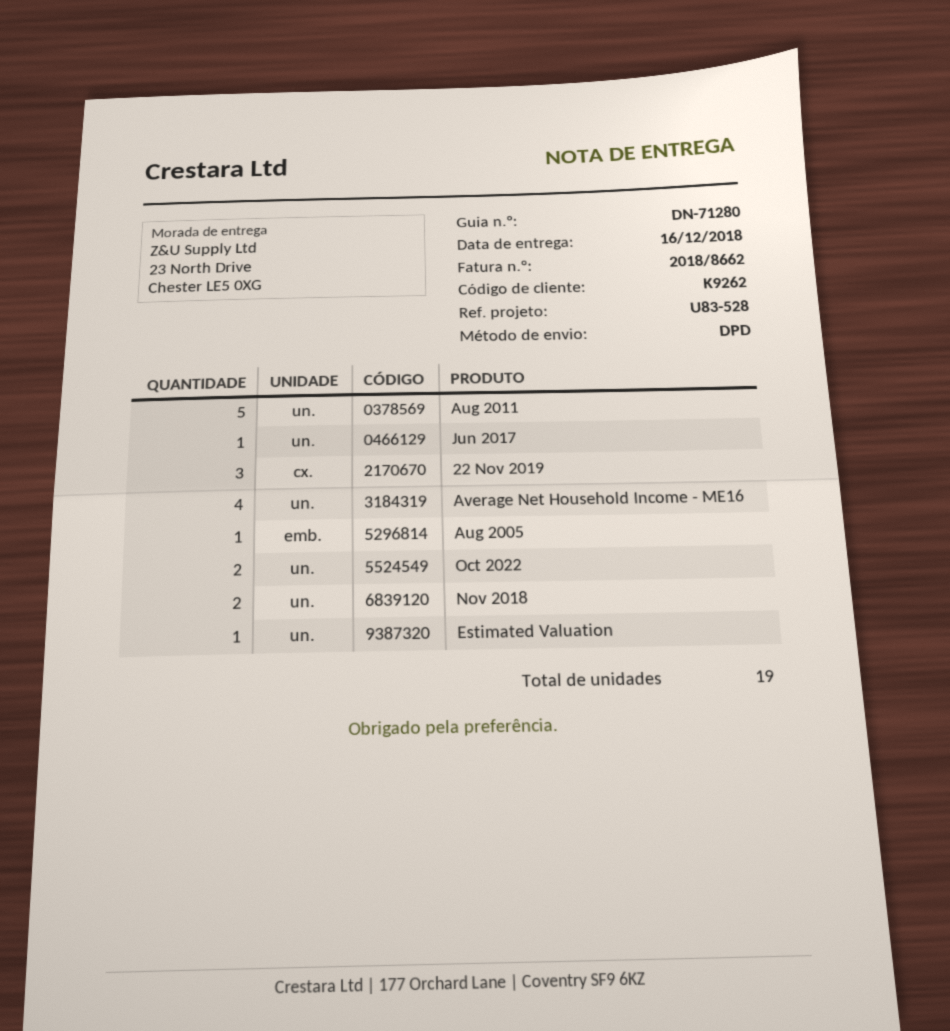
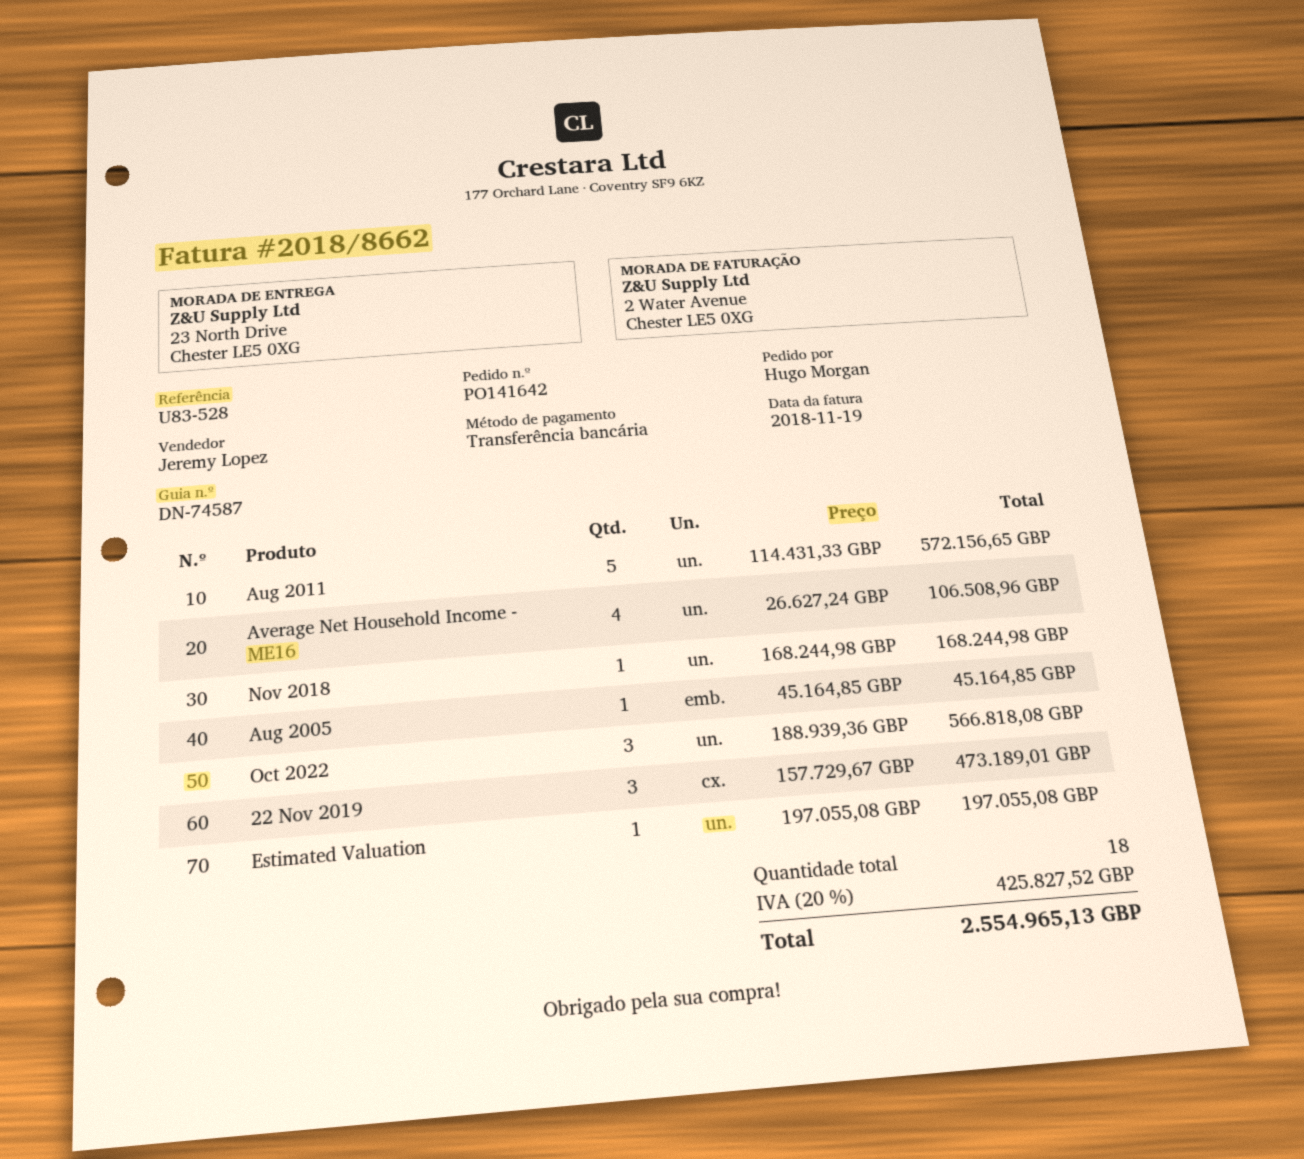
delivery note number: DN-71280 -> DN-74587
Jun 2017: 1 -> none
Oct 2022: 2 -> 3
Nov 2018: 2 -> 1
total quantity: 19 -> 18

